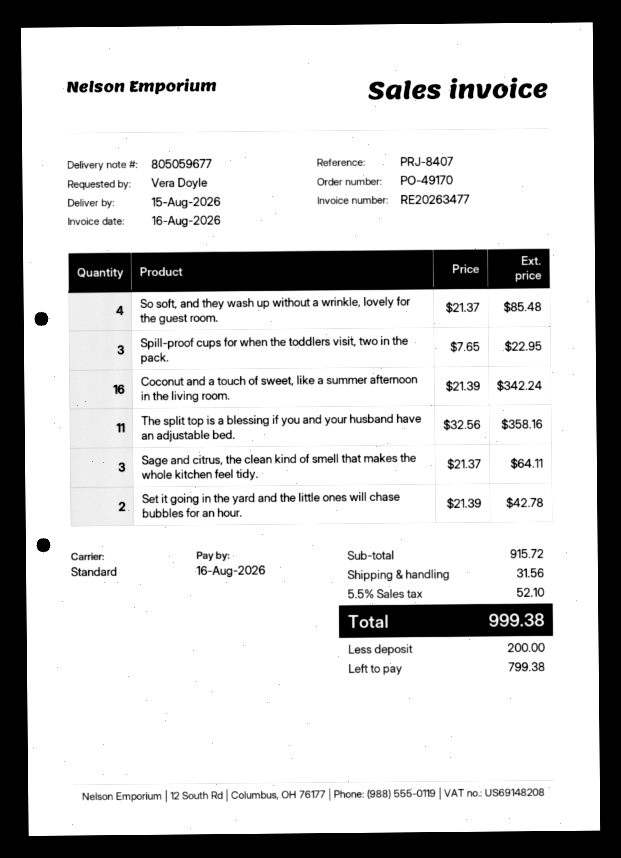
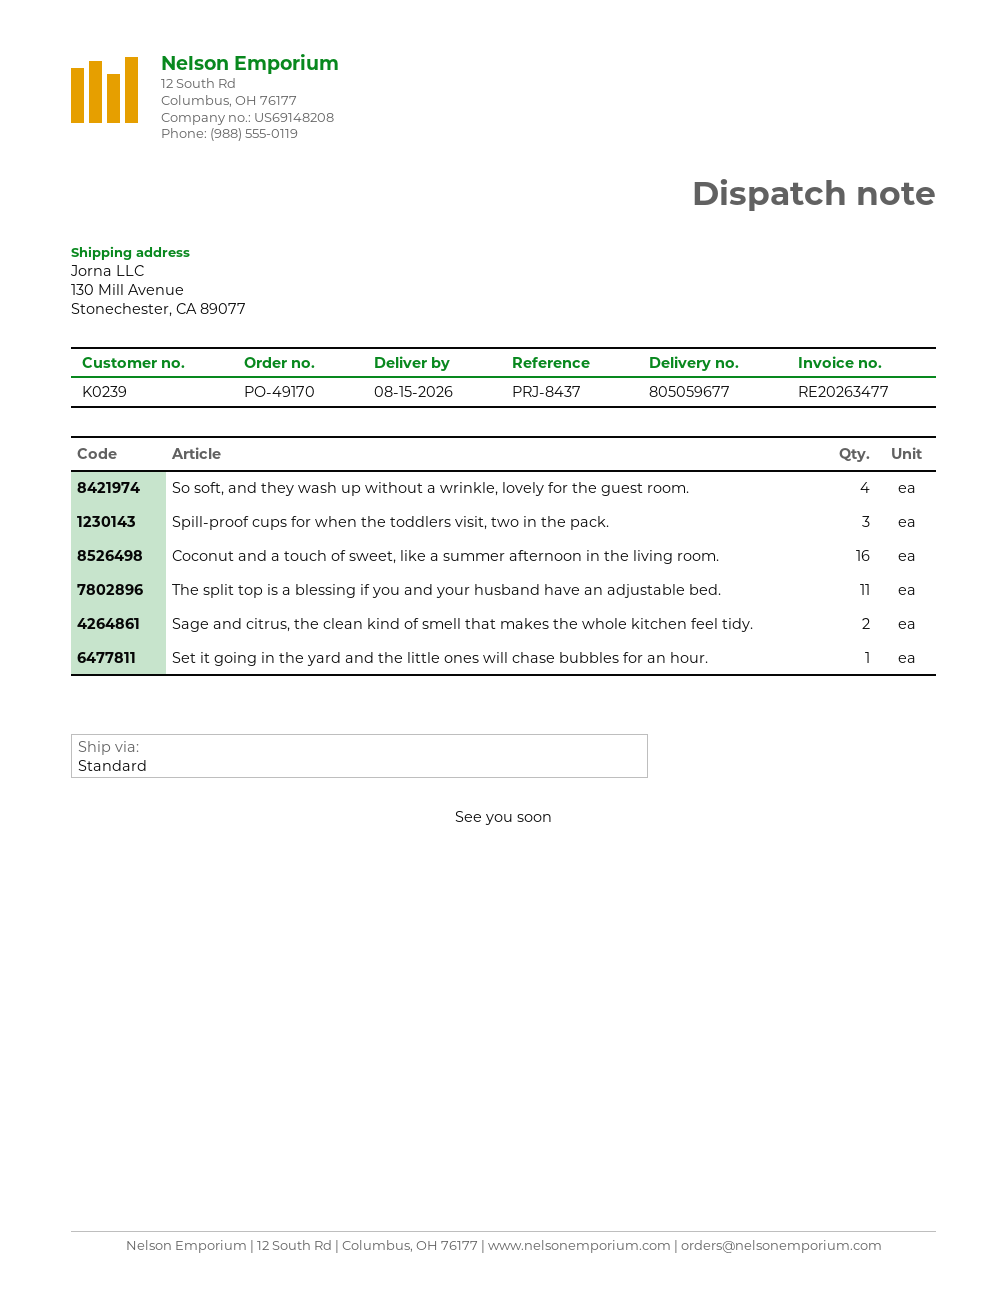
reference: PRJ-8407 -> PRJ-8437
Sage and citrus, the clean kind of smell that makes the whole kitchen feel tidy.: 3 -> 2
Set it going in the yard and the little ones will chase bubbles for an hour.: 2 -> 1

